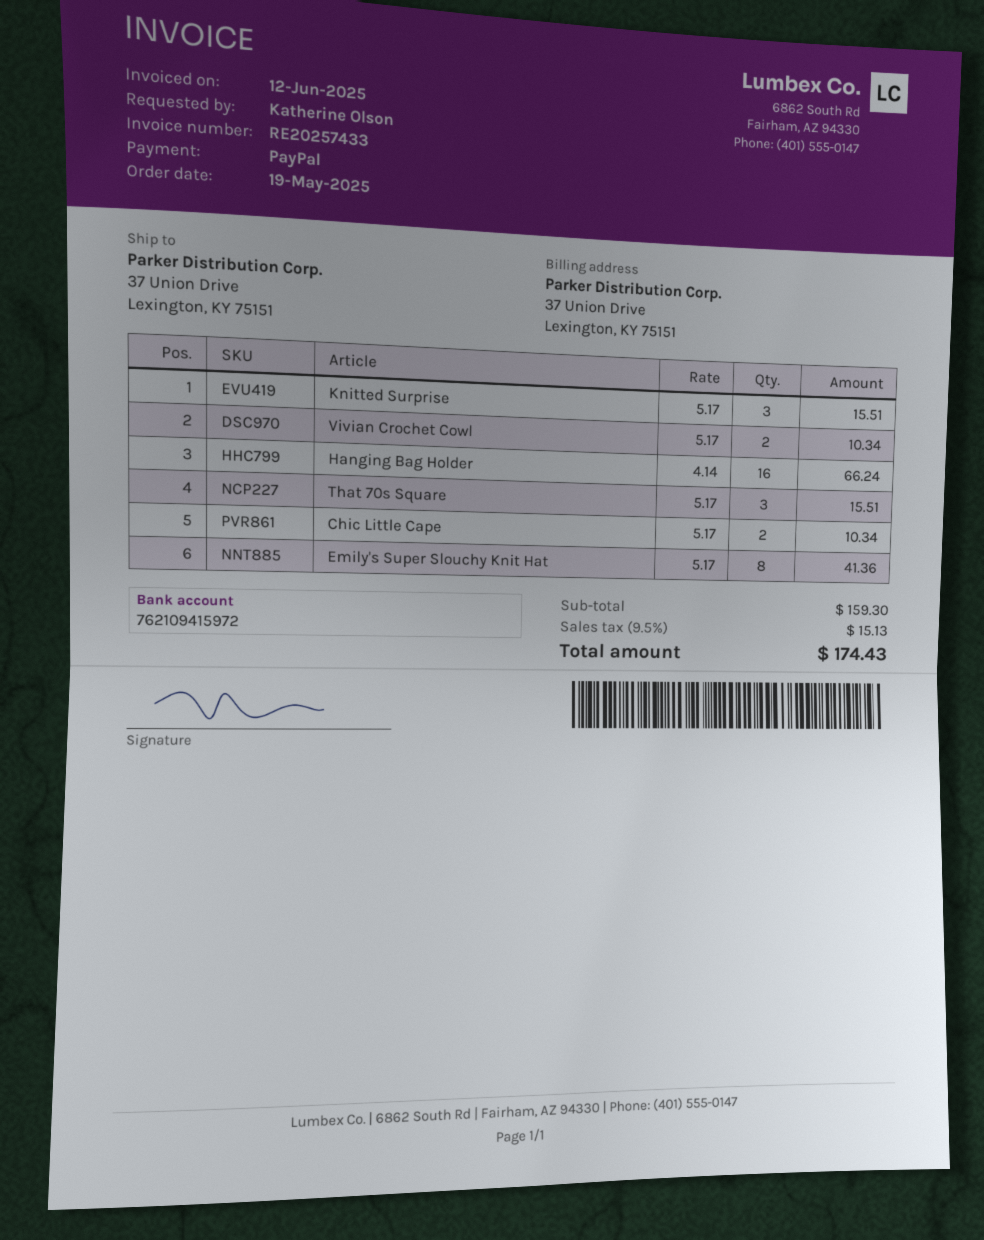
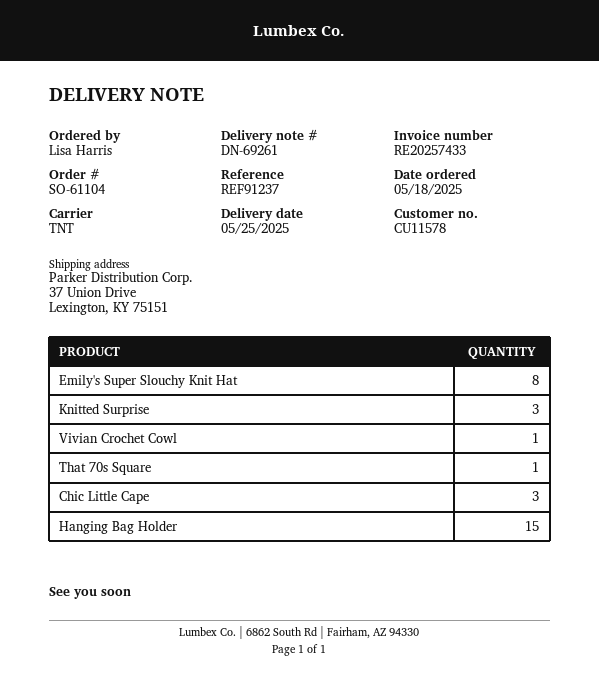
order date: 2025-05-19 -> 2025-05-18
ordered by: Katherine Olson -> Lisa Harris
Vivian Crochet Cowl: 2 -> 1
Hanging Bag Holder: 16 -> 15
That 70s Square: 3 -> 1
Chic Little Cape: 2 -> 3

